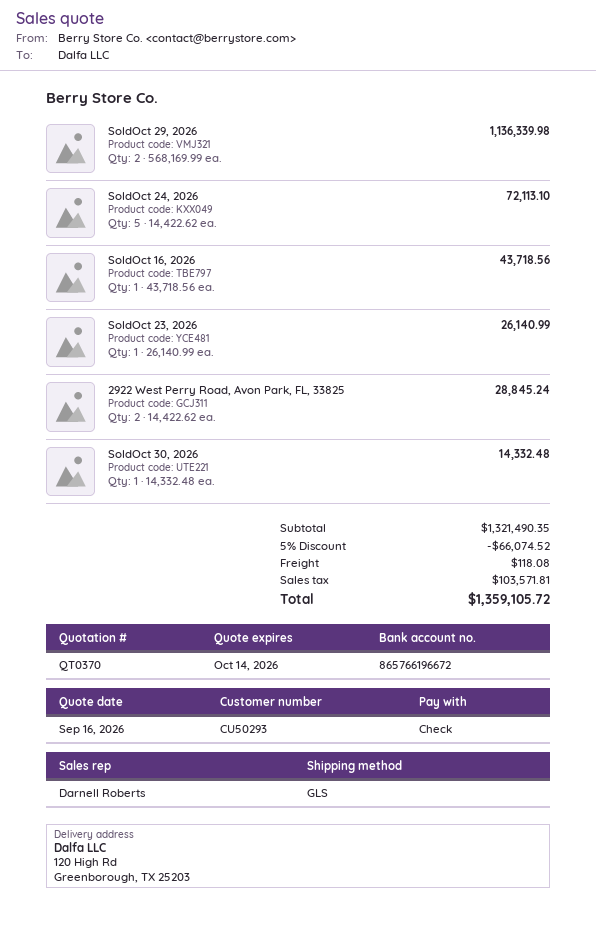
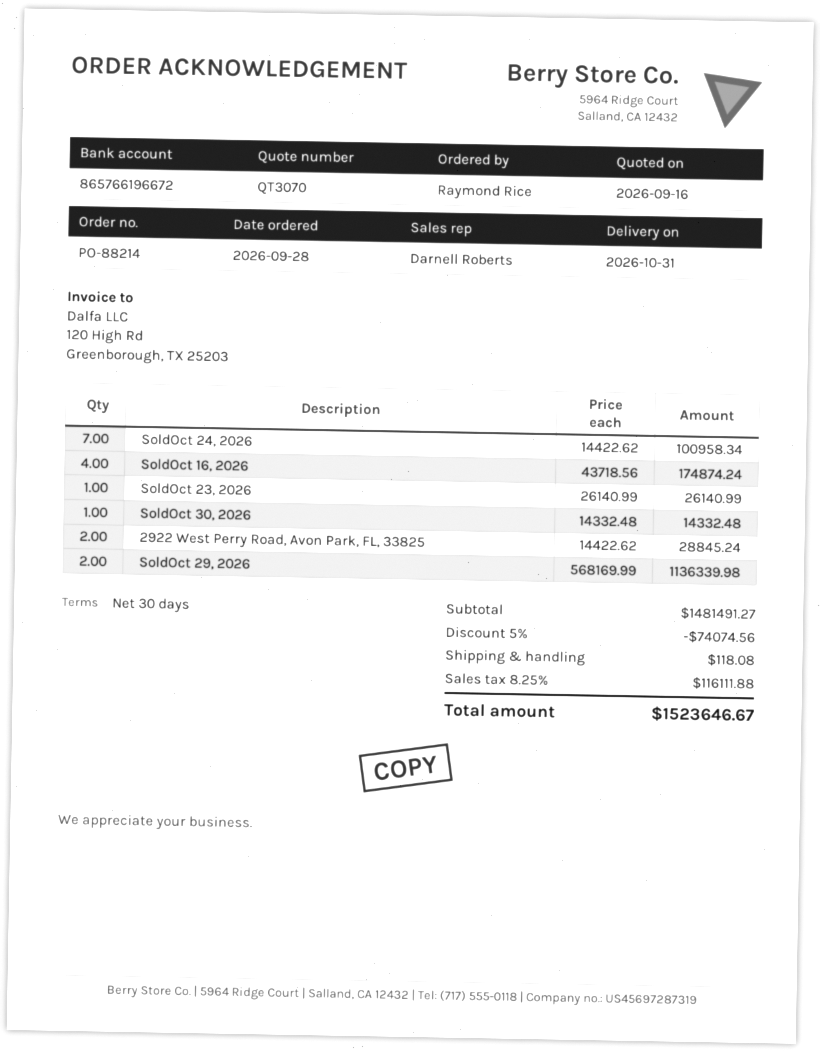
quote number: QT0370 -> QT3070
SoldOct 24, 2026: 5 x 14422.62 = 72113.10 -> 7 x 14422.62 = 100958.34
SoldOct 16, 2026: 1 x 43718.56 = 43718.56 -> 4 x 43718.56 = 174874.24
subtotal: 1321490.35 -> 1481491.27
discount: 5% = 66074.52 -> 5% = 74074.56
tax: 103571.81 -> 116111.88
total: 1359105.72 -> 1523646.67

